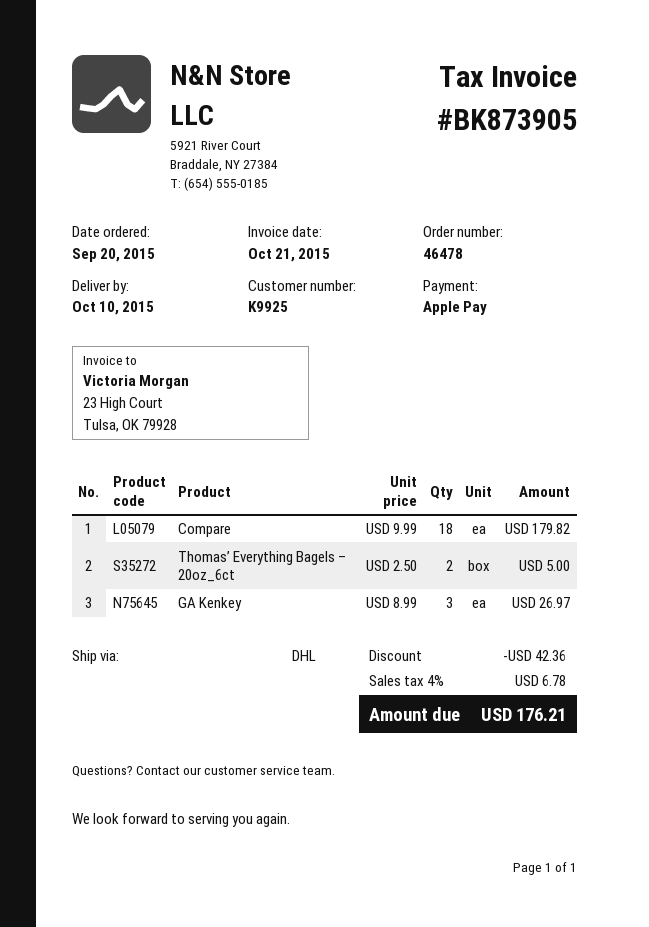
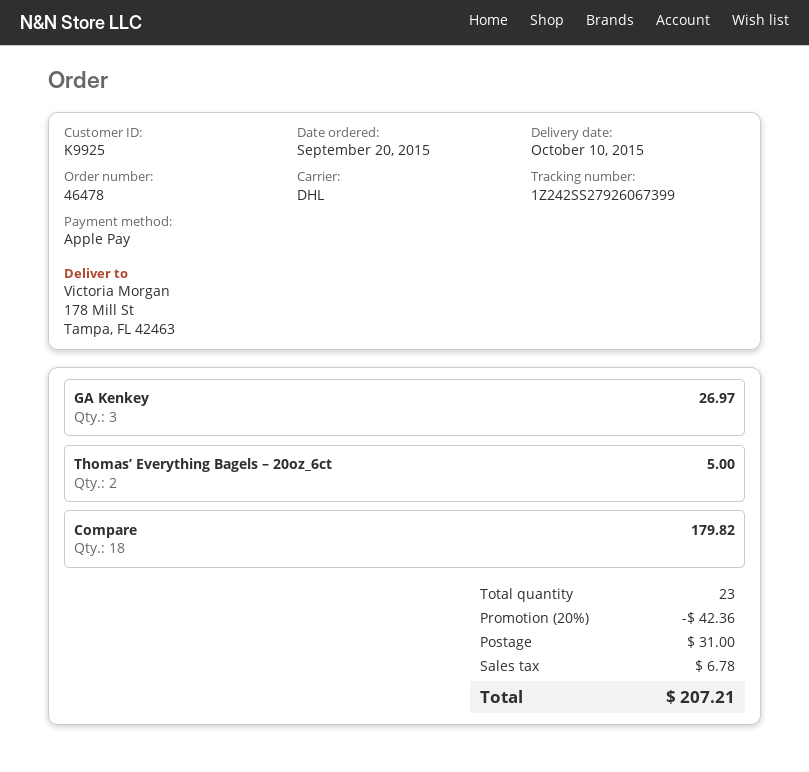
shipping: none -> 31.00
total: 176.21 -> 207.21

